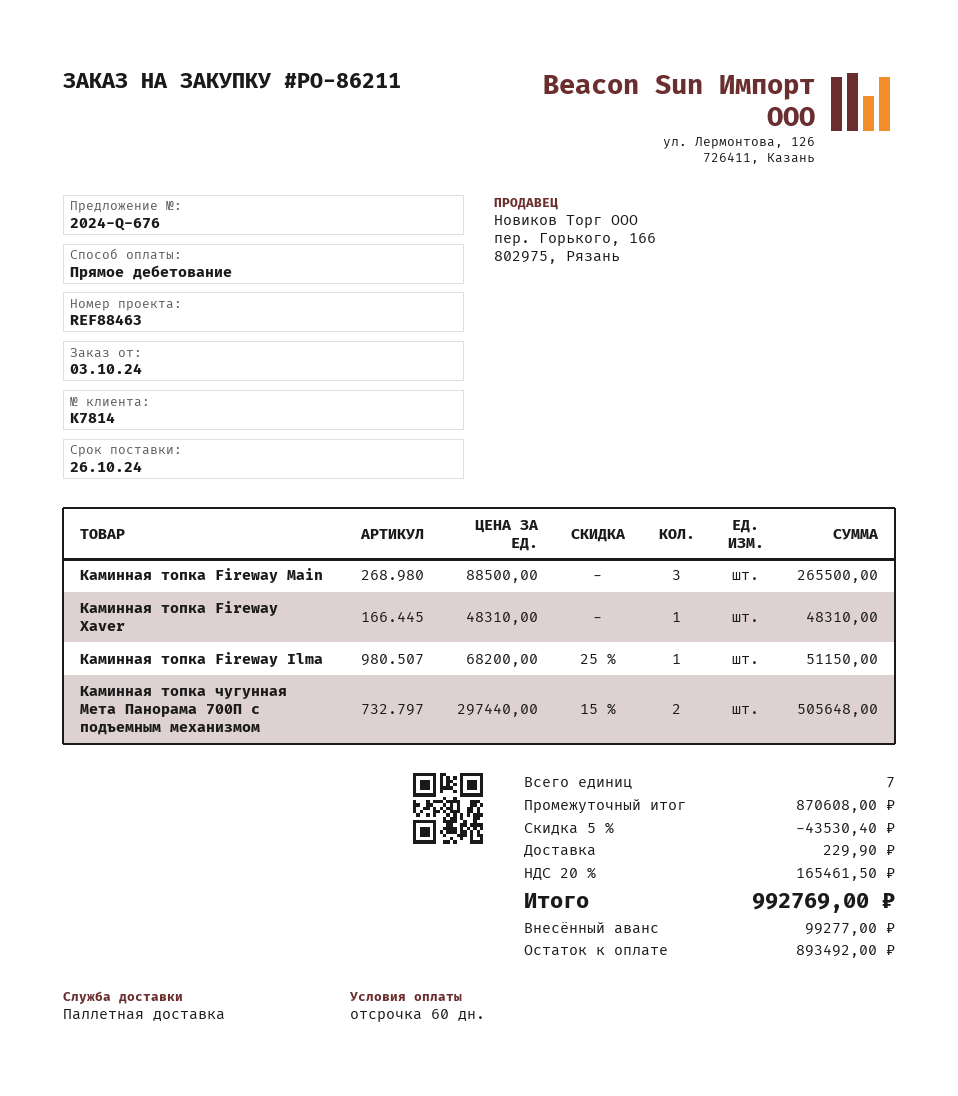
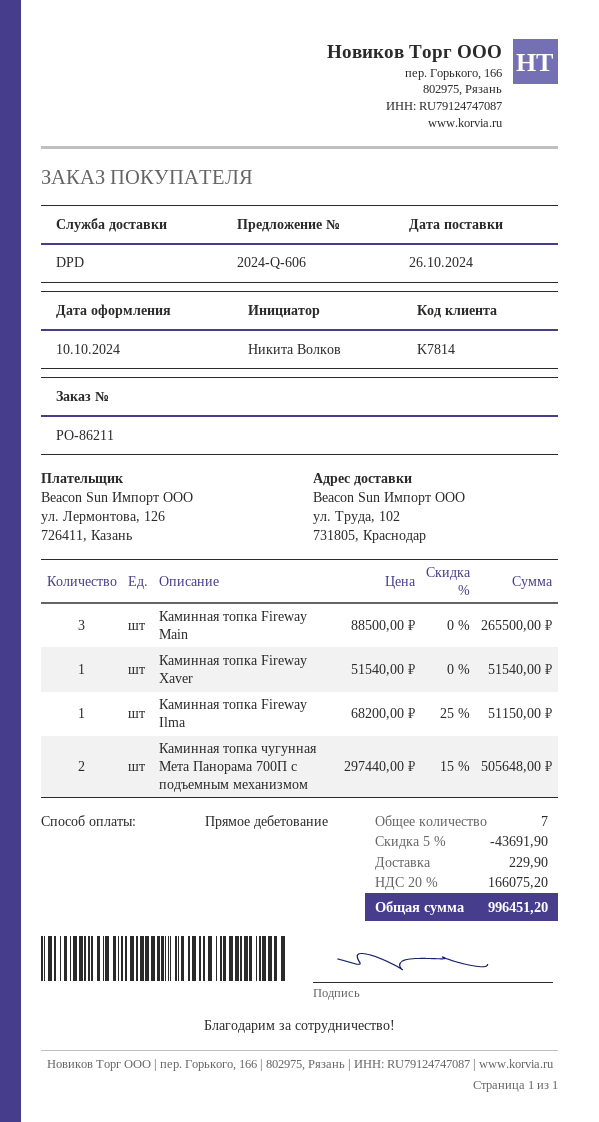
quote number: 2024-Q-676 -> 2024-Q-606
order date: 2024-10-03 -> 2024-10-10
shipping method: pallet freight -> DPD
Каминная топка Fireway Xaver: 1 x 48310.00 = 48310.00 -> 1 x 51540.00 = 51540.00
discount: 5% = 43530.40 -> 5% = 43691.90
tax: 20% = 165461.50 -> 20% = 166075.20
total: 992769.00 -> 996451.20

